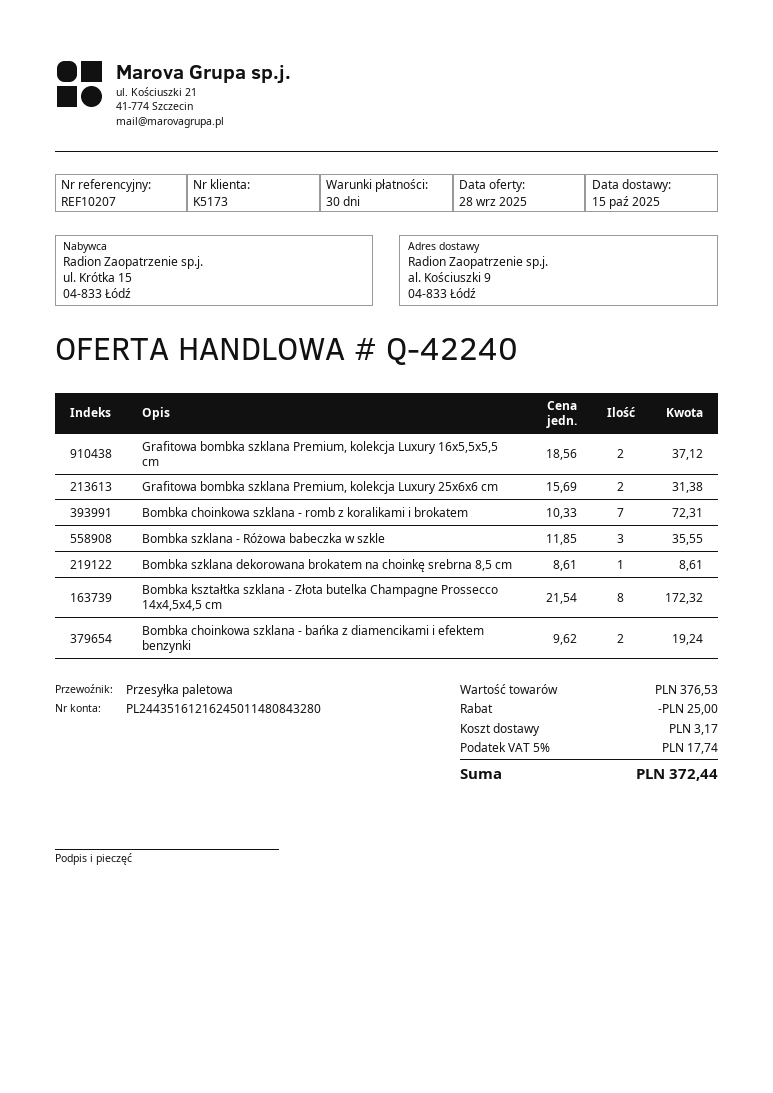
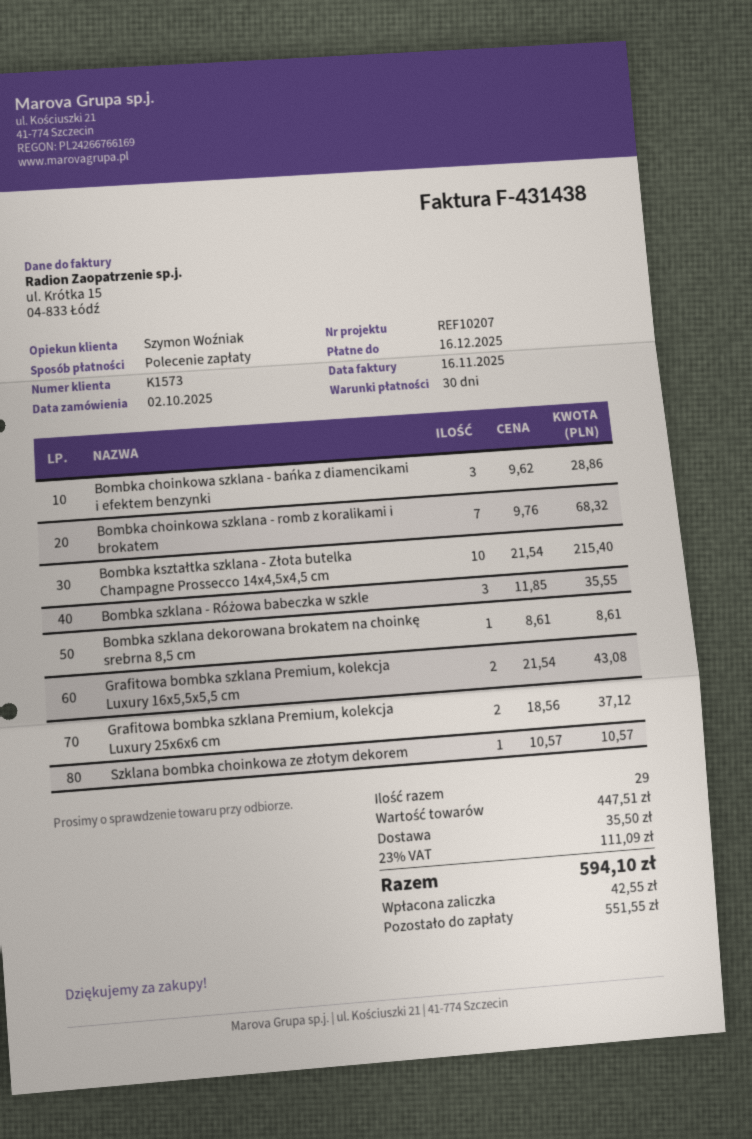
customer number: K5173 -> K1573
Grafitowa bombka szklana Premium, kolekcja Luxury 16x5,5x5,5 cm: 2 x 18.56 = 37.12 -> 2 x 21.54 = 43.08
Grafitowa bombka szklana Premium, kolekcja Luxury 25x6x6 cm: 2 x 15.69 = 31.38 -> 2 x 18.56 = 37.12
Bombka choinkowa szklana - romb z koralikami i brokatem: 7 x 10.33 = 72.31 -> 7 x 9.76 = 68.32
Bombka kształtka szklana - Złota butelka Champagne Prossecco 14x4,5x4,5 cm: 8 x 21.54 = 172.32 -> 10 x 21.54 = 215.40
Bombka choinkowa szklana - bańka z diamencikami i efektem benzynki: 2 x 9.62 = 19.24 -> 3 x 9.62 = 28.86
Szklana bombka choinkowa ze złotym dekorem: none -> 1 x 10.57 = 10.57
subtotal: 376.53 -> 447.51
discount: 25.00 -> none
shipping: 3.17 -> 35.50
tax: 5% = 17.74 -> 23% = 111.09
total: 372.44 -> 594.10

